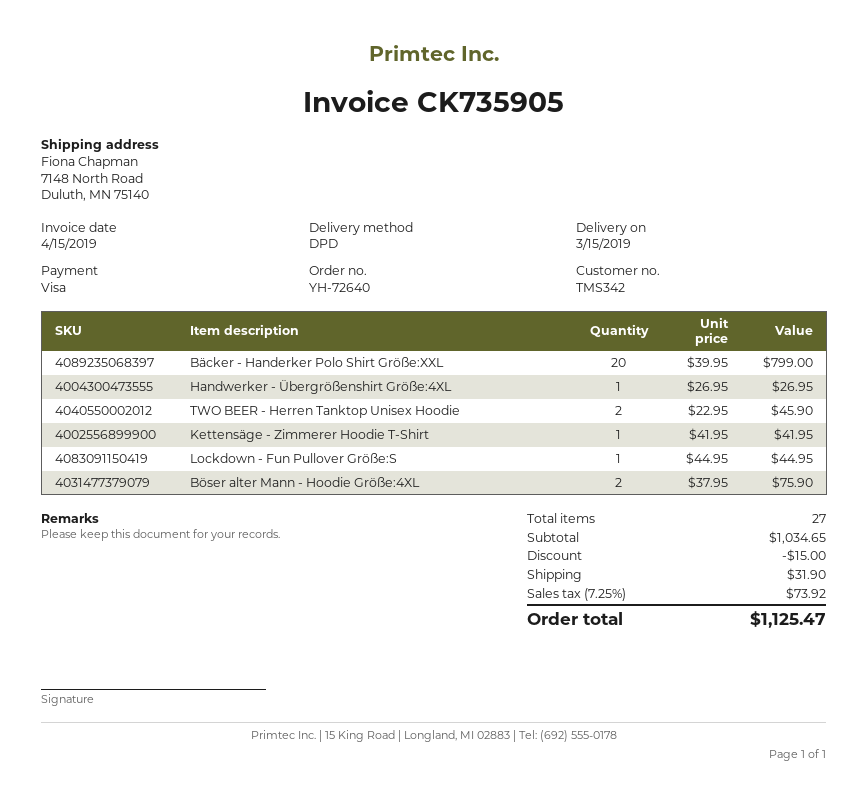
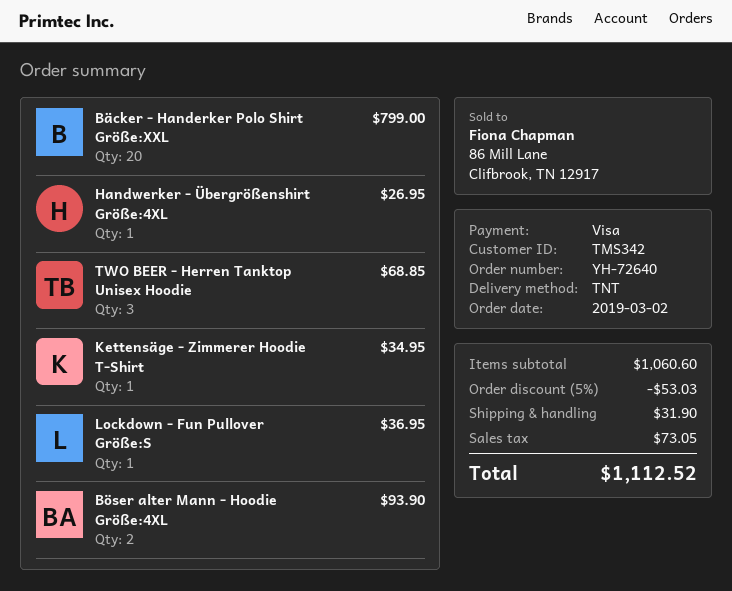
shipping method: DPD -> TNT
TWO BEER - Herren Tanktop Unisex Hoodie: 2 for 45.90 -> 3 for 68.85
Kettensäge - Zimmerer Hoodie T-Shirt: 1 for 41.95 -> 1 for 34.95
Lockdown - Fun Pullover Größe:S: 1 for 44.95 -> 1 for 36.95
Böser alter Mann - Hoodie Größe:4XL: 2 for 75.90 -> 2 for 93.90
subtotal: 1034.65 -> 1060.60
discount: 15.00 -> 53.03
tax: 73.92 -> 73.05
total: 1125.47 -> 1112.52

